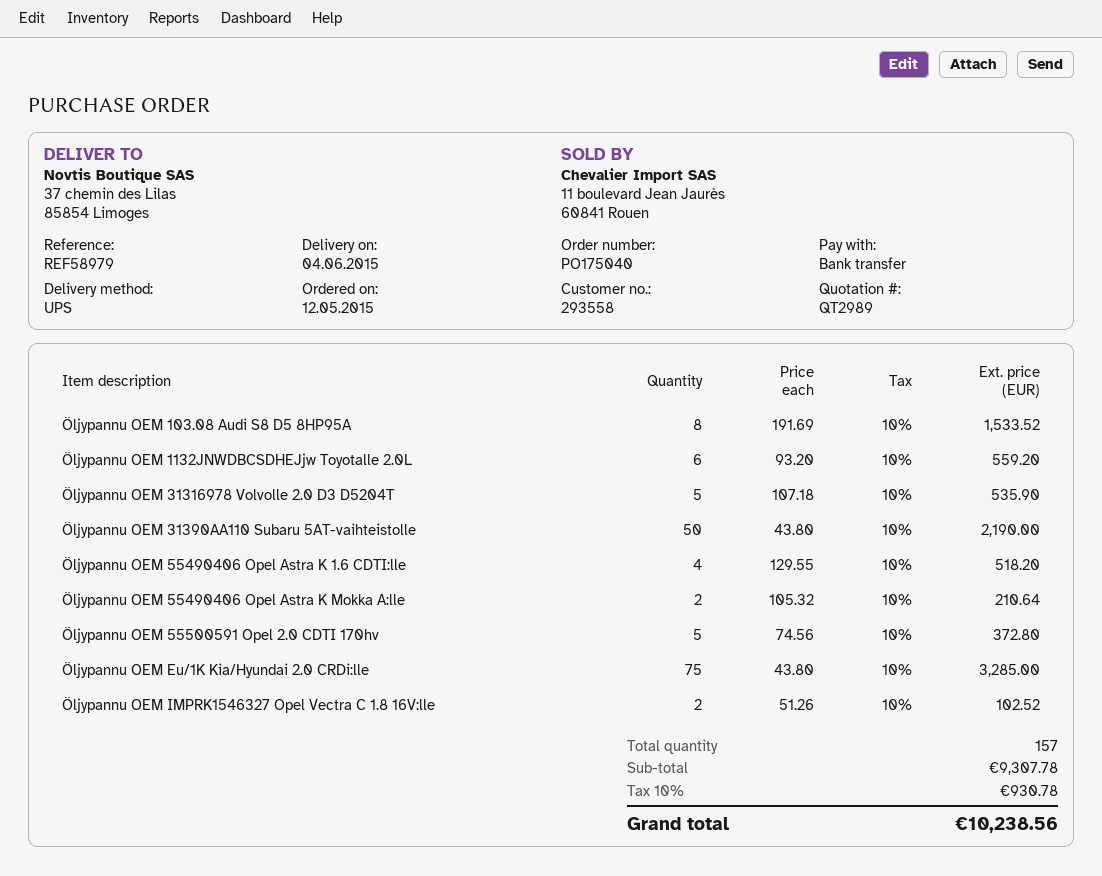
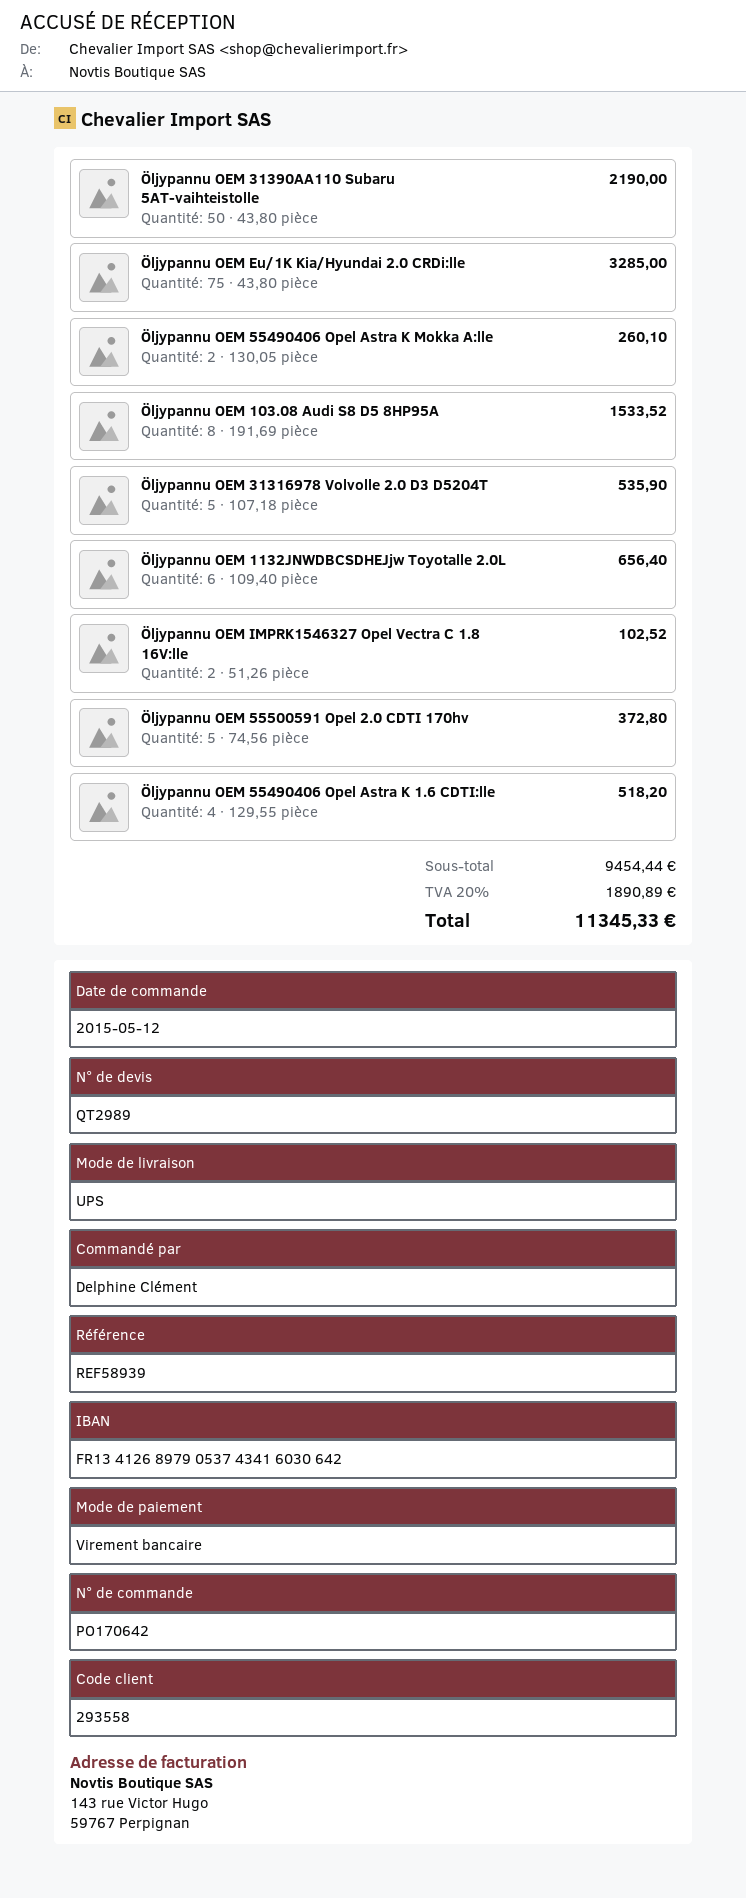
order number: PO175040 -> PO170642
reference: REF58979 -> REF58939
Öljypannu OEM 1132JNWDBCSDHEJjw Toyotalle 2.0L: 6 x 93.20 = 559.20 -> 6 x 109.40 = 656.40
Öljypannu OEM 55490406 Opel Astra K Mokka A:lle: 2 x 105.32 = 210.64 -> 2 x 130.05 = 260.10
subtotal: 9307.78 -> 9454.44
tax: 10% = 930.78 -> 20% = 1890.89
total: 10238.56 -> 11345.33

